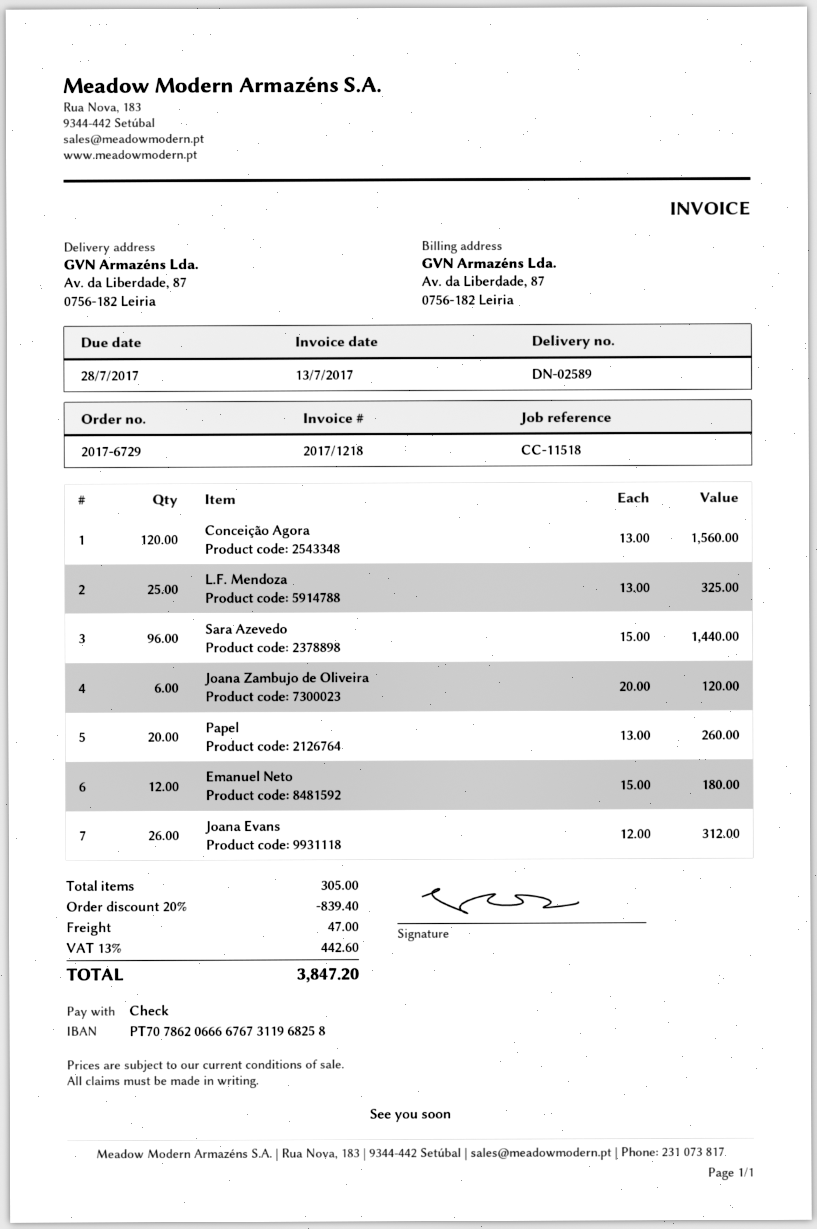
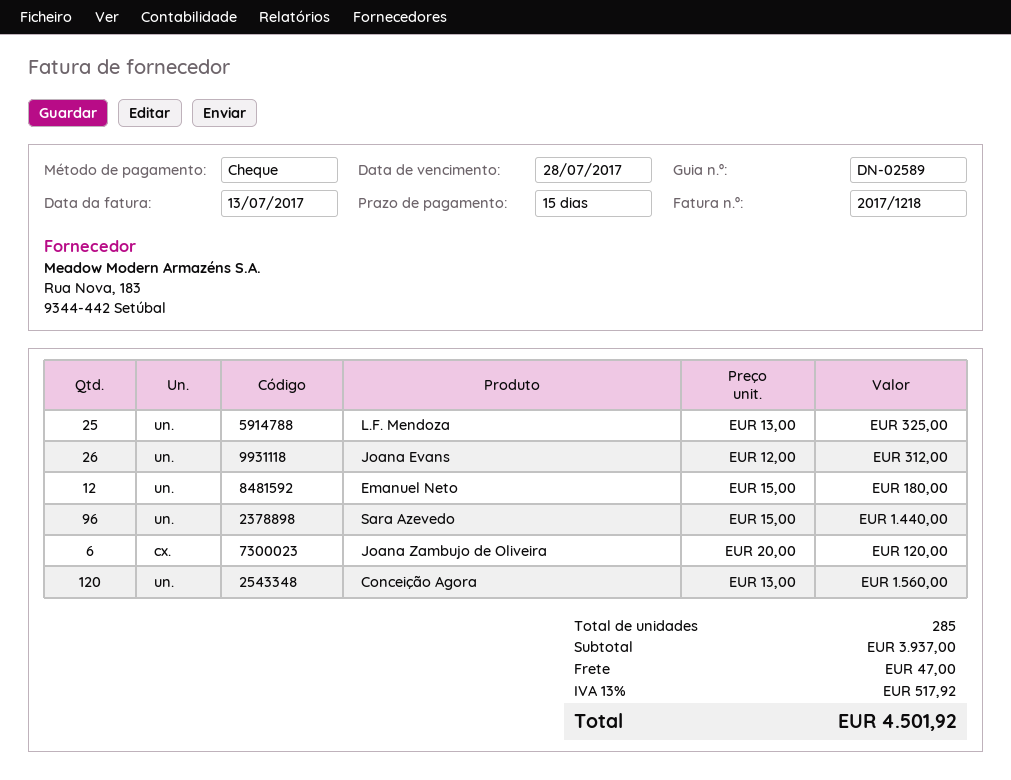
Papel: 20 x 13.00 = 260.00 -> none
total quantity: 305 -> 285
discount: 20% = 839.40 -> none
tax: 13% = 442.60 -> 13% = 517.92
total: 3847.20 -> 4501.92

